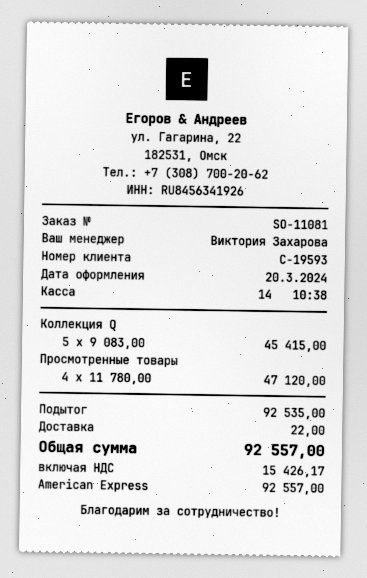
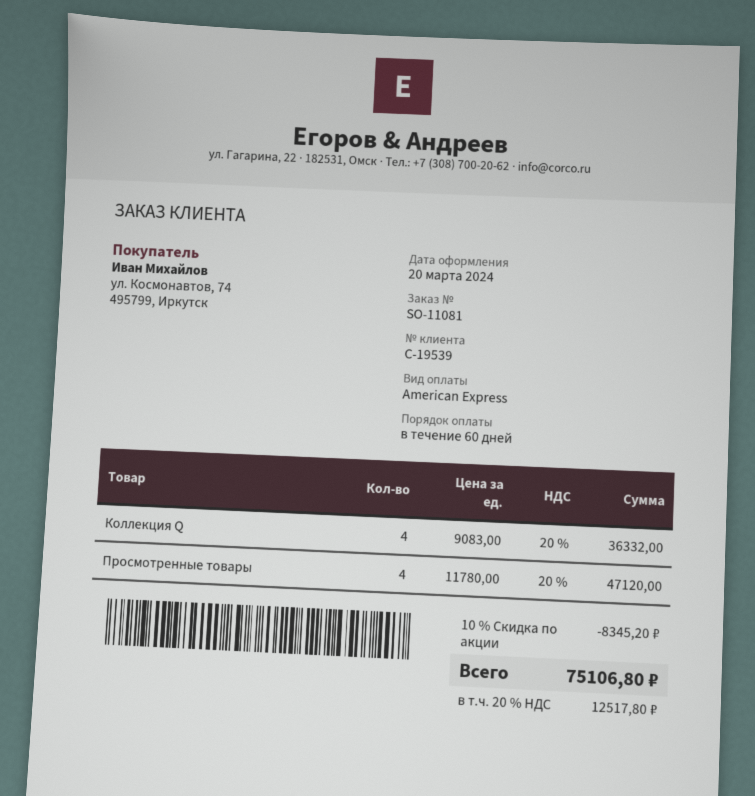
customer number: C-19593 -> C-19539
Коллекция Q: 5 x 9083.00 = 45415.00 -> 4 x 9083.00 = 36332.00
discount: none -> 10% = 8345.20
shipping: 22.00 -> none
tax: 15426.17 -> 12517.80
total: 92557.00 -> 75106.80

